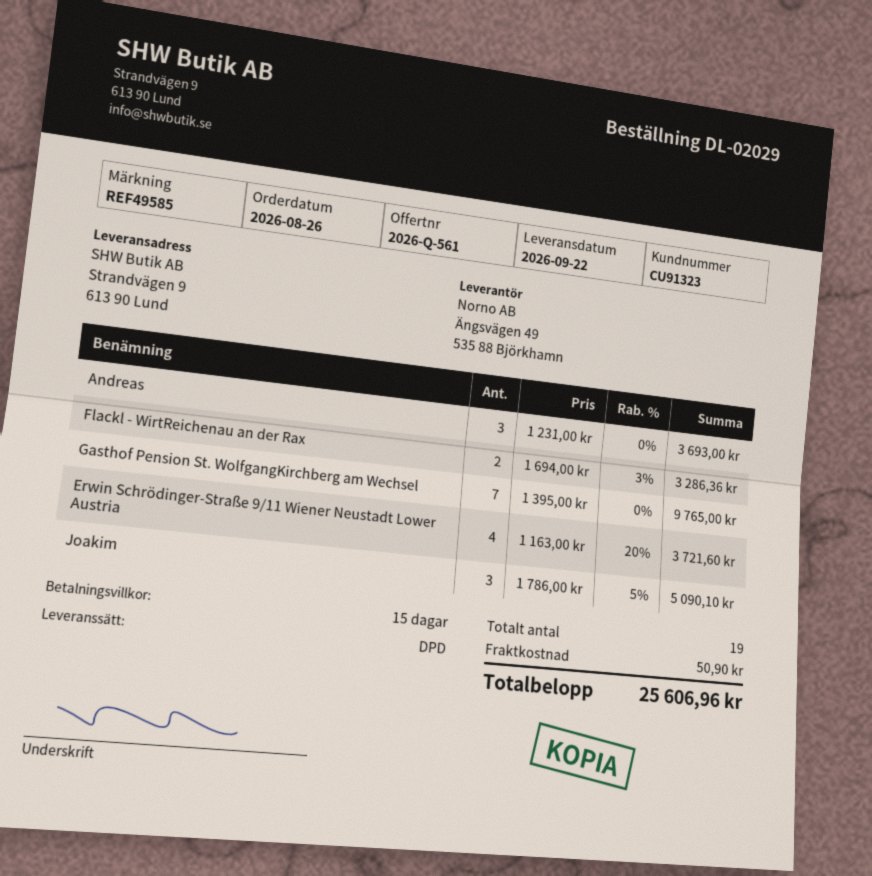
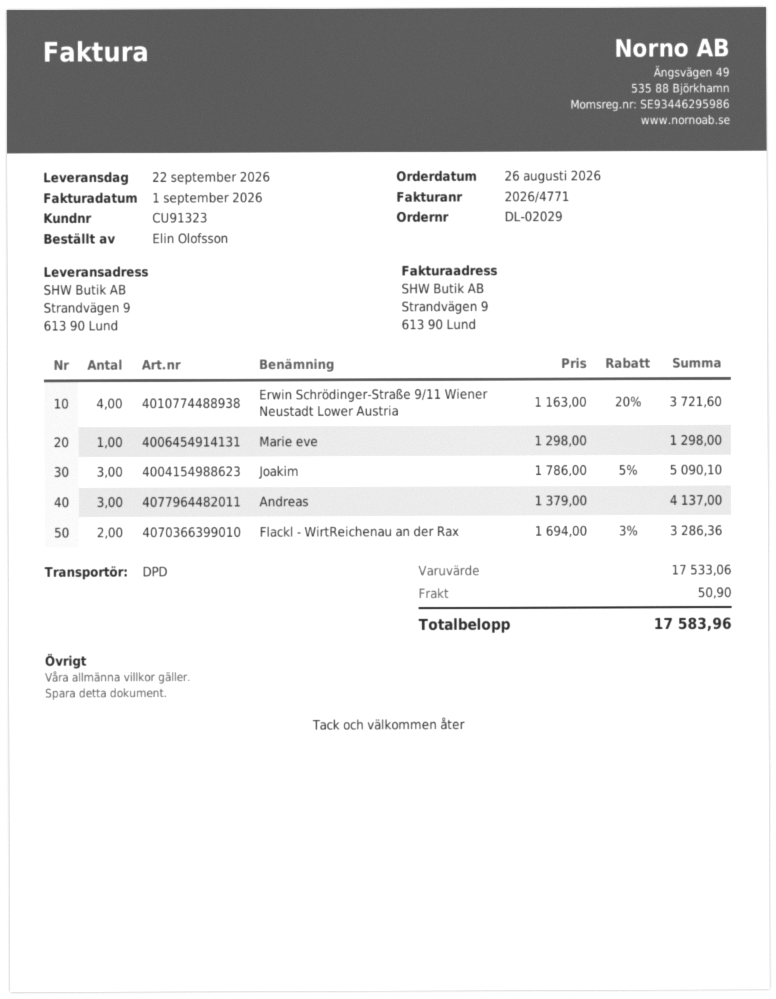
Andreas: 3 x 1231.00 = 3693.00 -> 3 x 1379.00 = 4137.00
Gasthof Pension St. WolfgangKirchberg am Wechsel: 7 x 1395.00 = 9765.00 -> none
Marie eve: none -> 1 x 1298.00 = 1298.00
total: 25606.96 -> 17583.96

